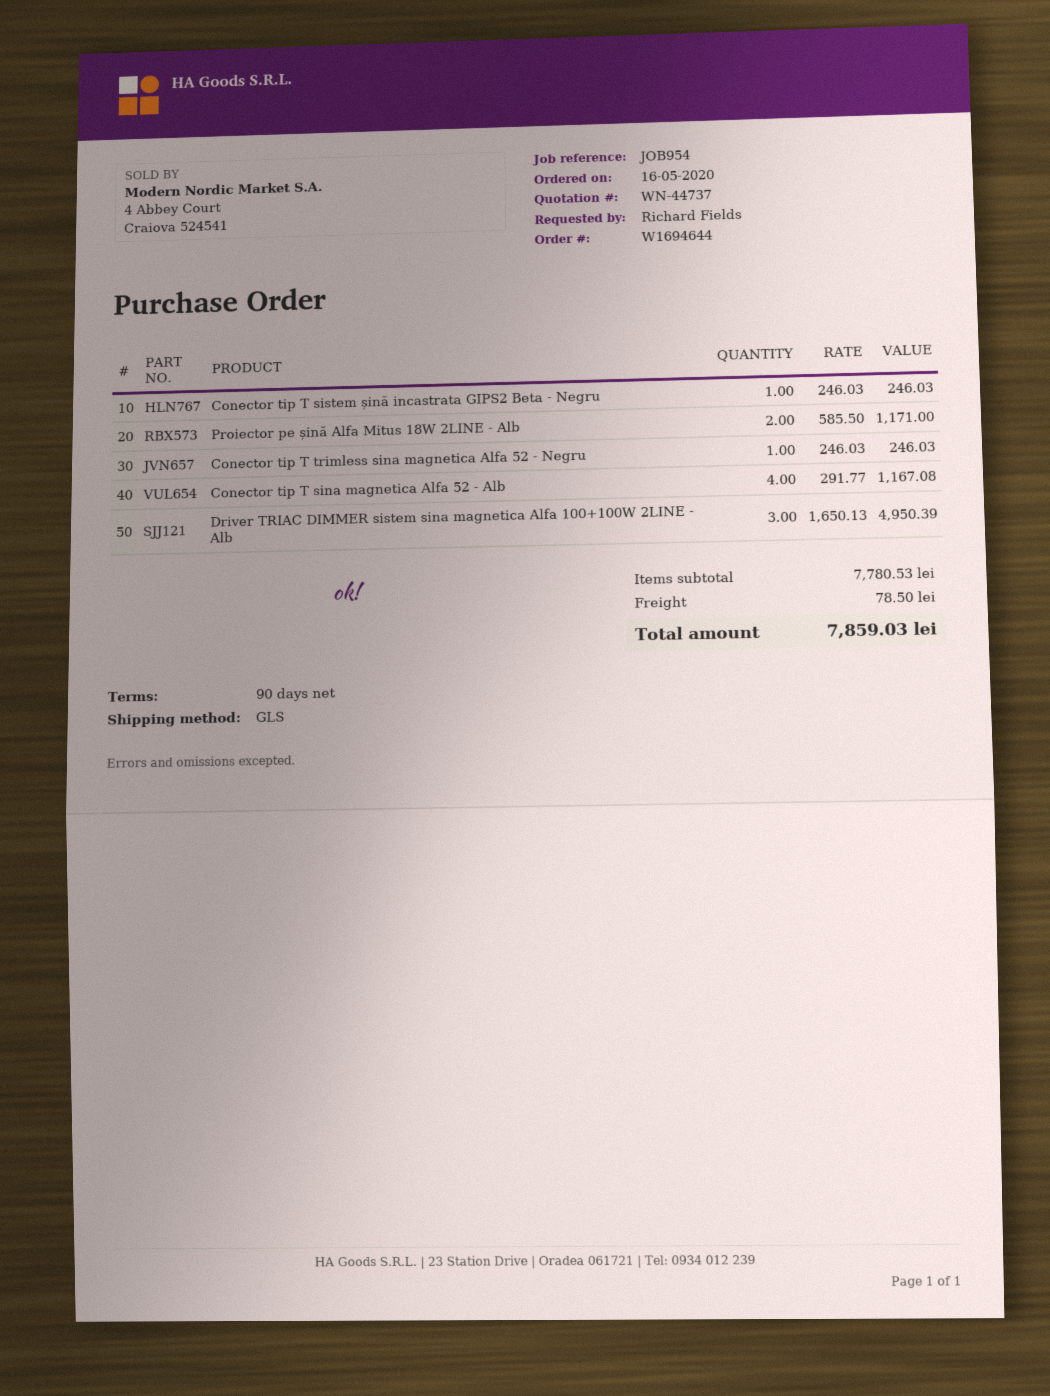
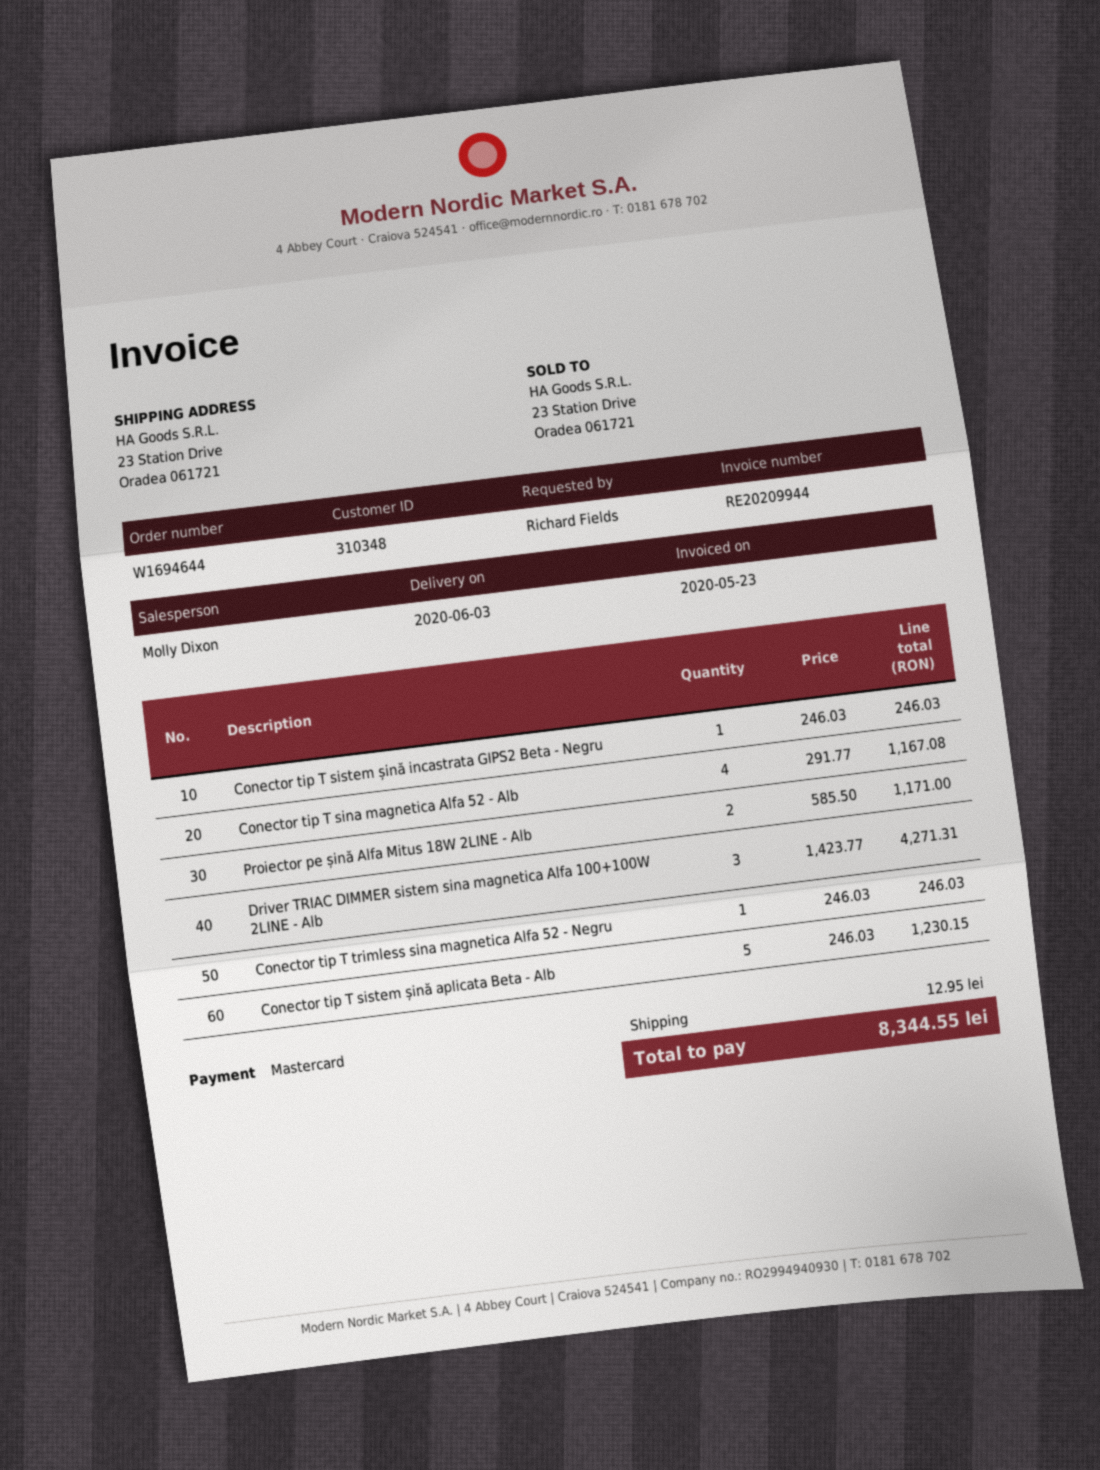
Driver TRIAC DIMMER sistem sina magnetica Alfa 100+100W 2LINE - Alb: 3 x 1650.13 = 4950.39 -> 3 x 1423.77 = 4271.31
Conector tip T sistem șină aplicata Beta - Alb: none -> 5 x 246.03 = 1230.15
shipping: 78.50 -> 12.95
total: 7859.03 -> 8344.55

